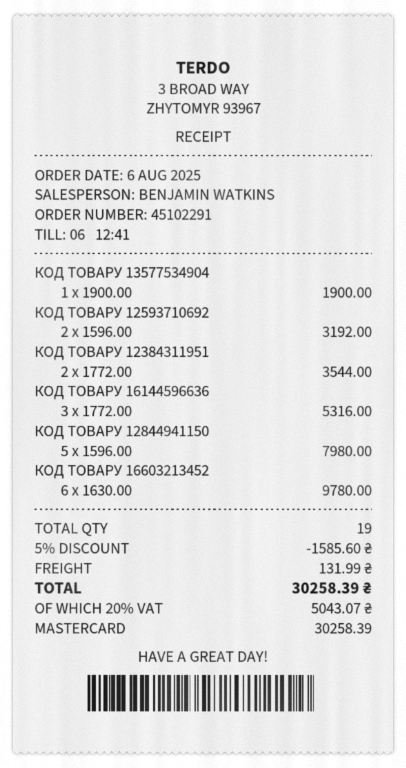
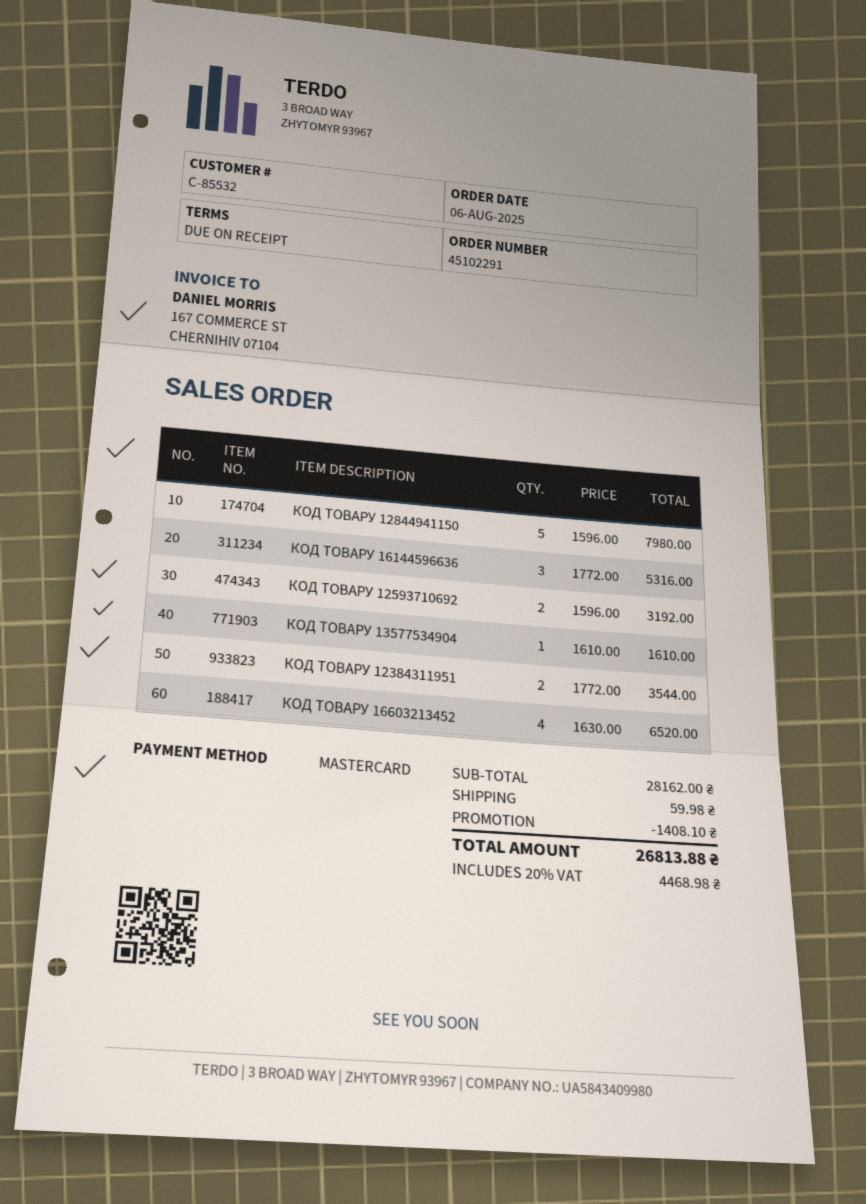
КОД ТОВАРУ 13577534904: 1 x 1900.00 = 1900.00 -> 1 x 1610.00 = 1610.00
КОД ТОВАРУ 16603213452: 6 x 1630.00 = 9780.00 -> 4 x 1630.00 = 6520.00
discount: 1585.60 -> 1408.10
shipping: 131.99 -> 59.98
tax: 20% = 5043.07 -> 20% = 4468.98
total: 30258.39 -> 26813.88

